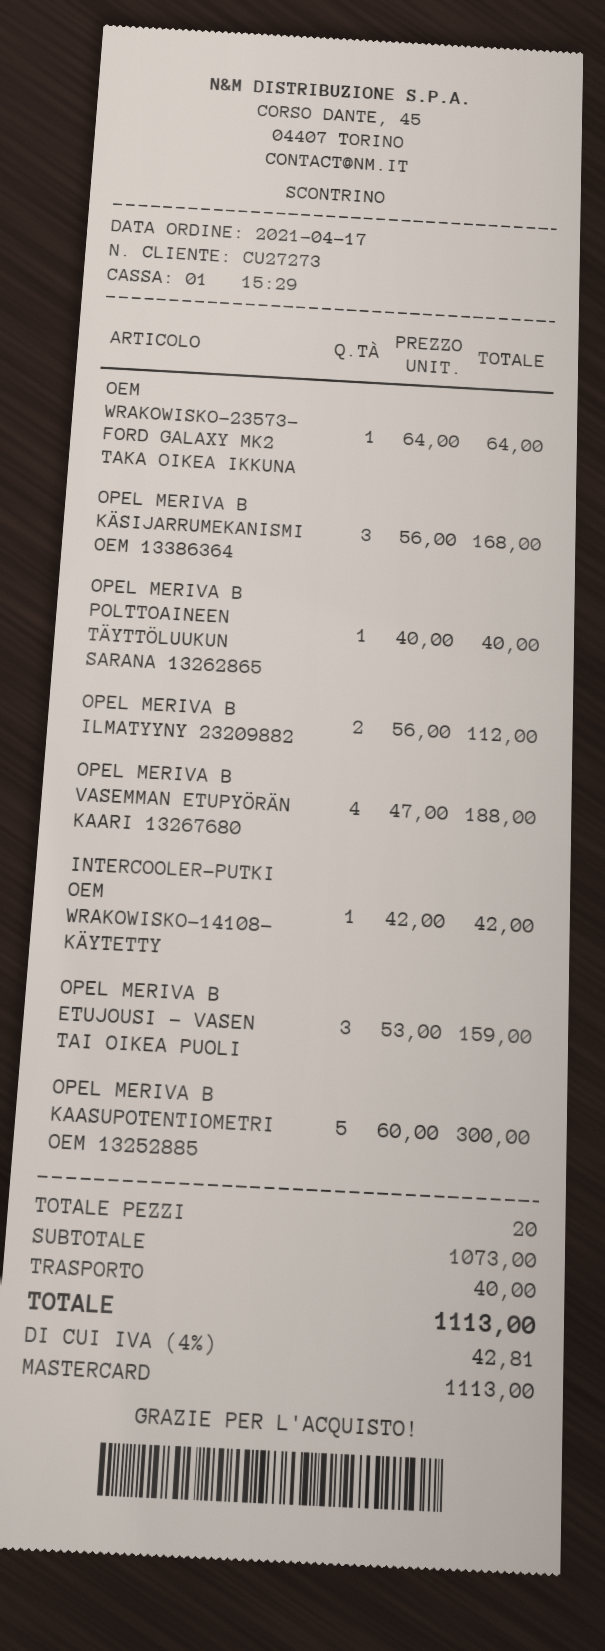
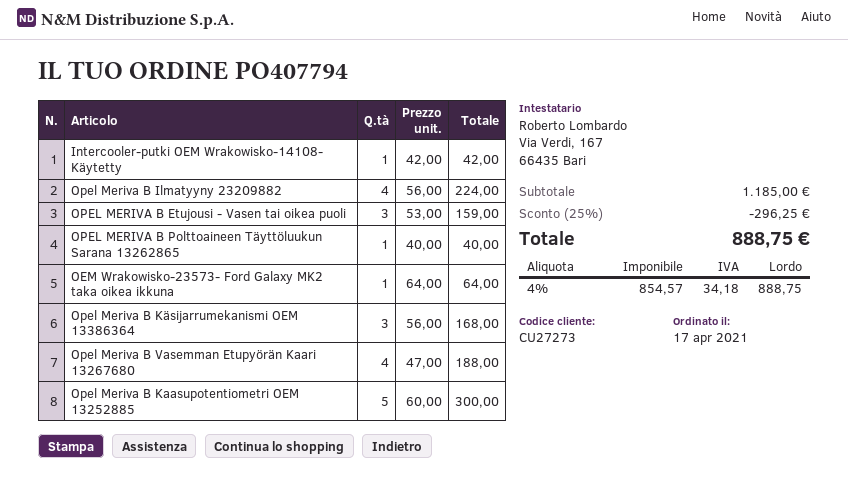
OPEL MERIVA B ILMATYYNY 23209882: 2 x 56.00 = 112.00 -> 4 x 56.00 = 224.00
subtotal: 1073.00 -> 1185.00
discount: none -> 25% = 296.25
shipping: 40.00 -> none
tax: 4% = 42.81 -> 4% = 34.18
total: 1113.00 -> 888.75

